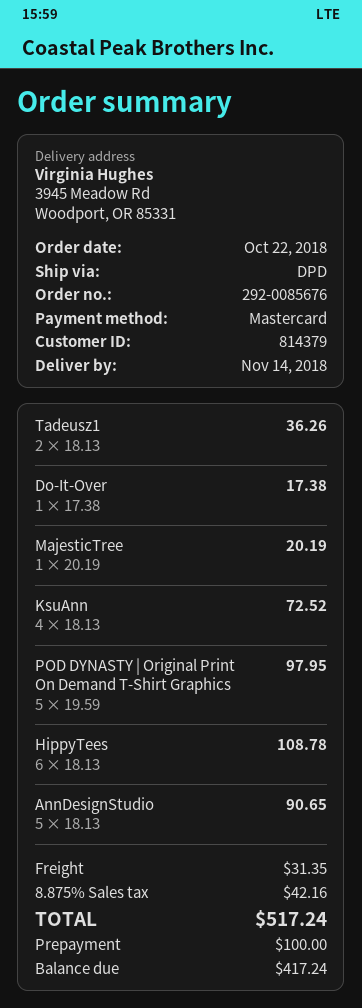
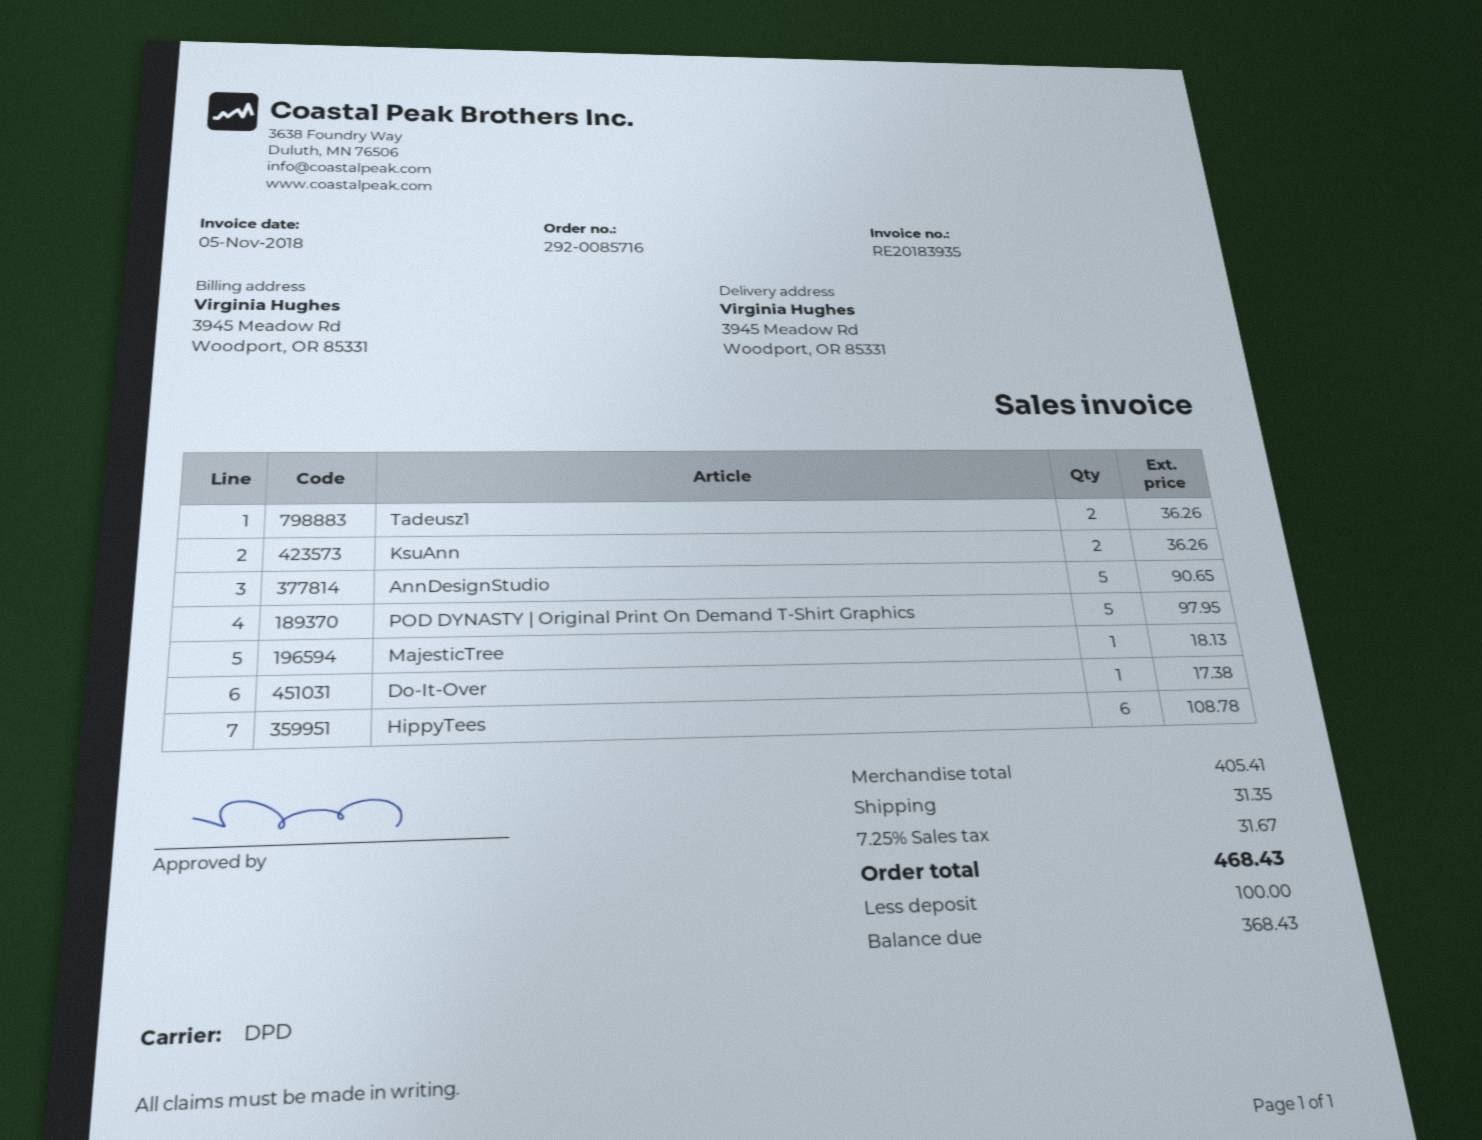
order number: 292-0085676 -> 292-0085716
MajesticTree: 1 for 20.19 -> 1 for 18.13
KsuAnn: 4 for 72.52 -> 2 for 36.26
tax: 8.875% = 42.16 -> 7.25% = 31.67
total: 517.24 -> 468.43
balance: 417.24 -> 368.43

